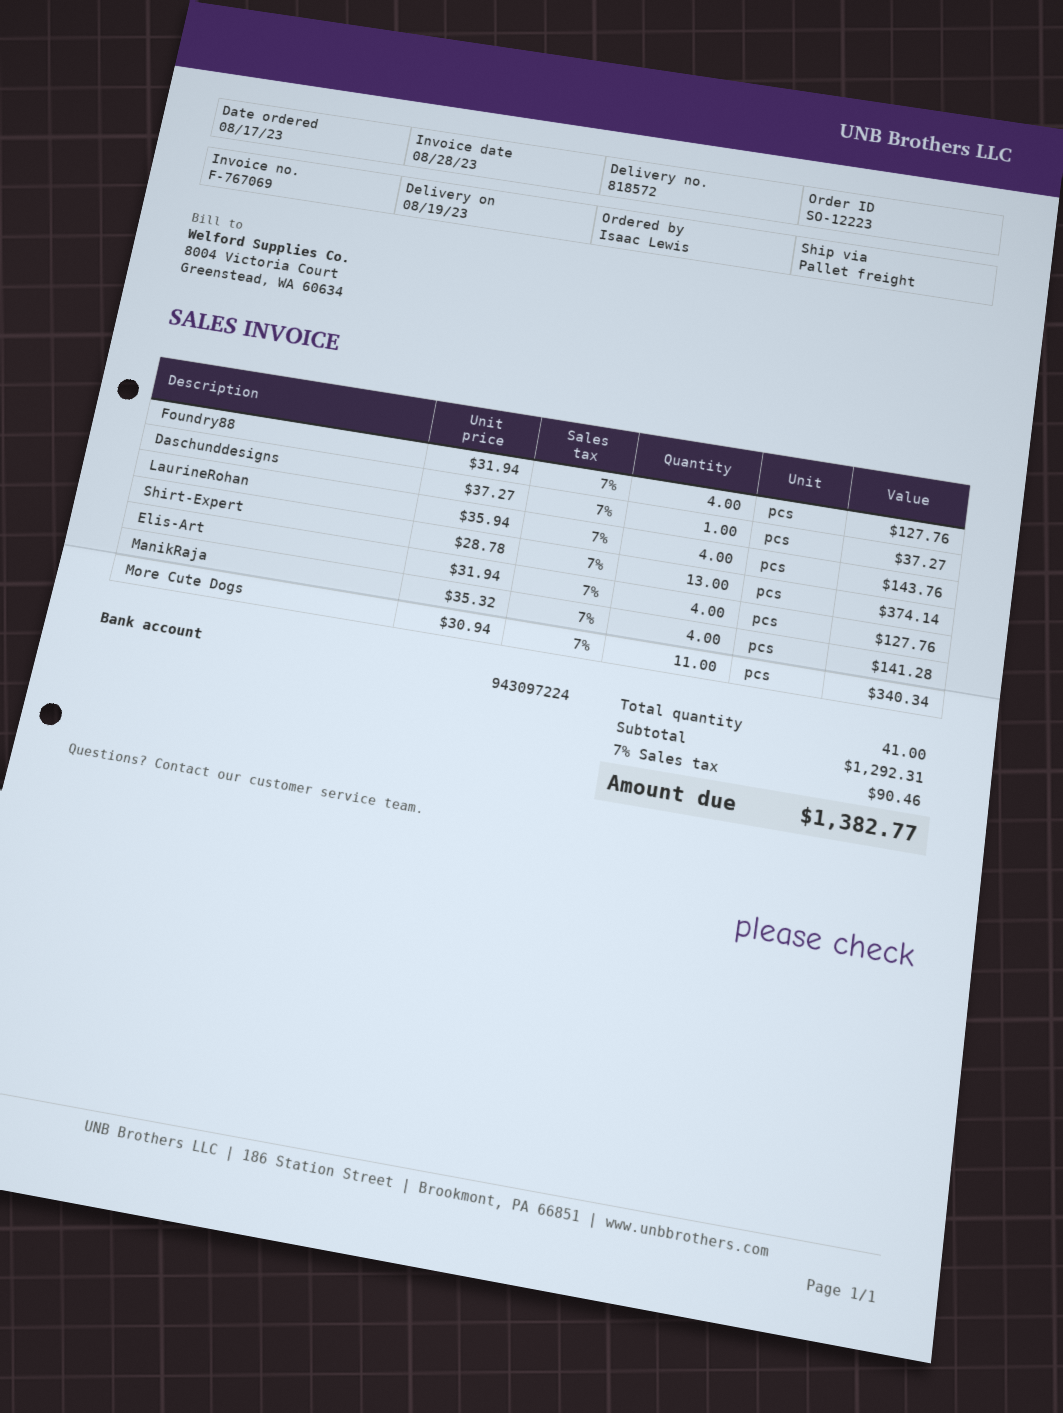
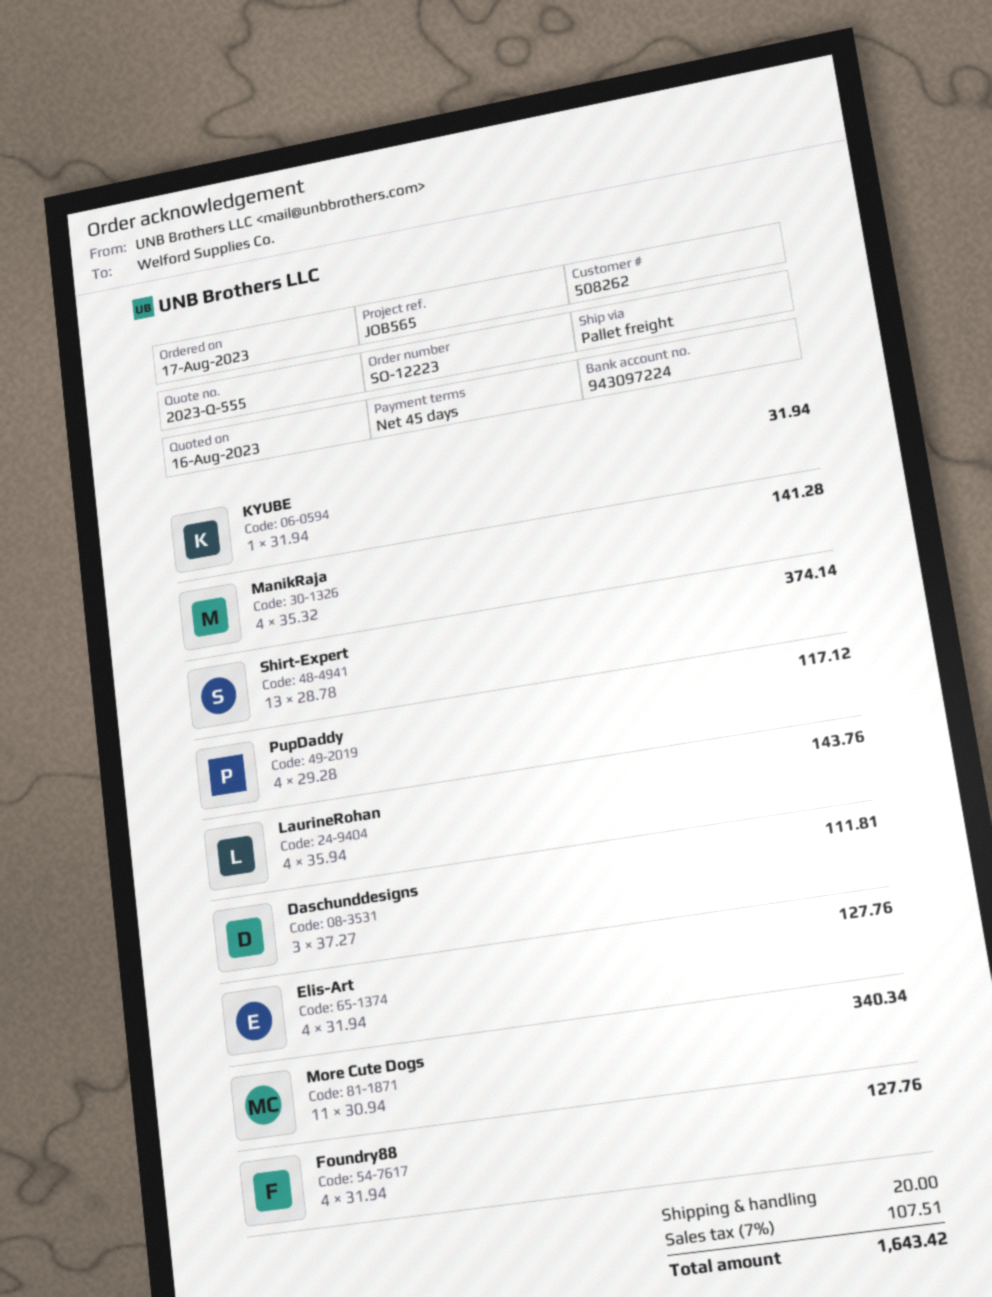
Daschunddesigns: 1 x 37.27 = 37.27 -> 3 x 37.27 = 111.81
KYUBE: none -> 1 x 31.94 = 31.94
PupDaddy: none -> 4 x 29.28 = 117.12
shipping: none -> 20.00
tax: 7% = 90.46 -> 7% = 107.51
total: 1382.77 -> 1643.42

